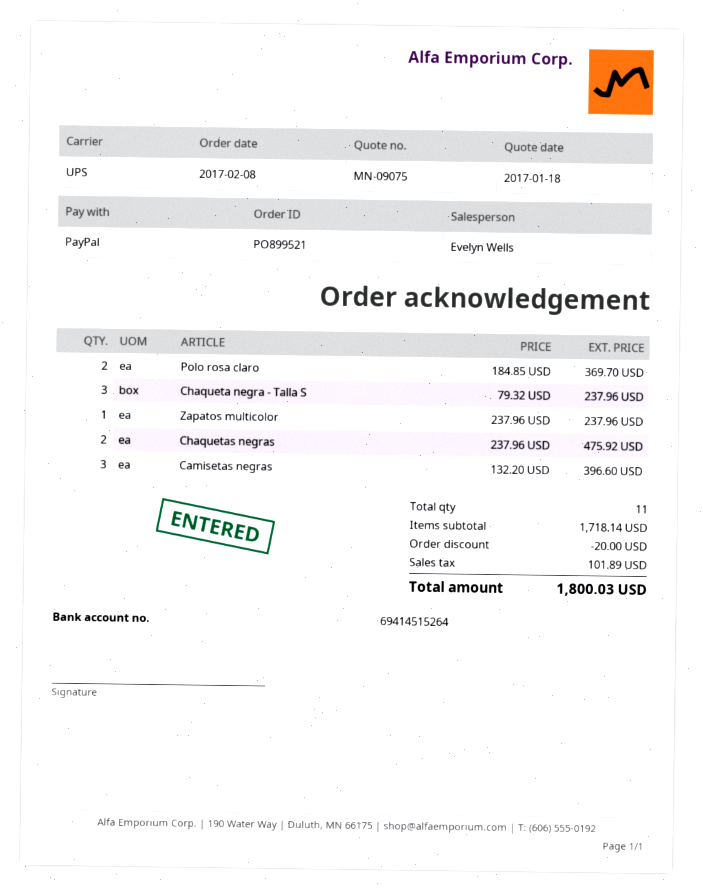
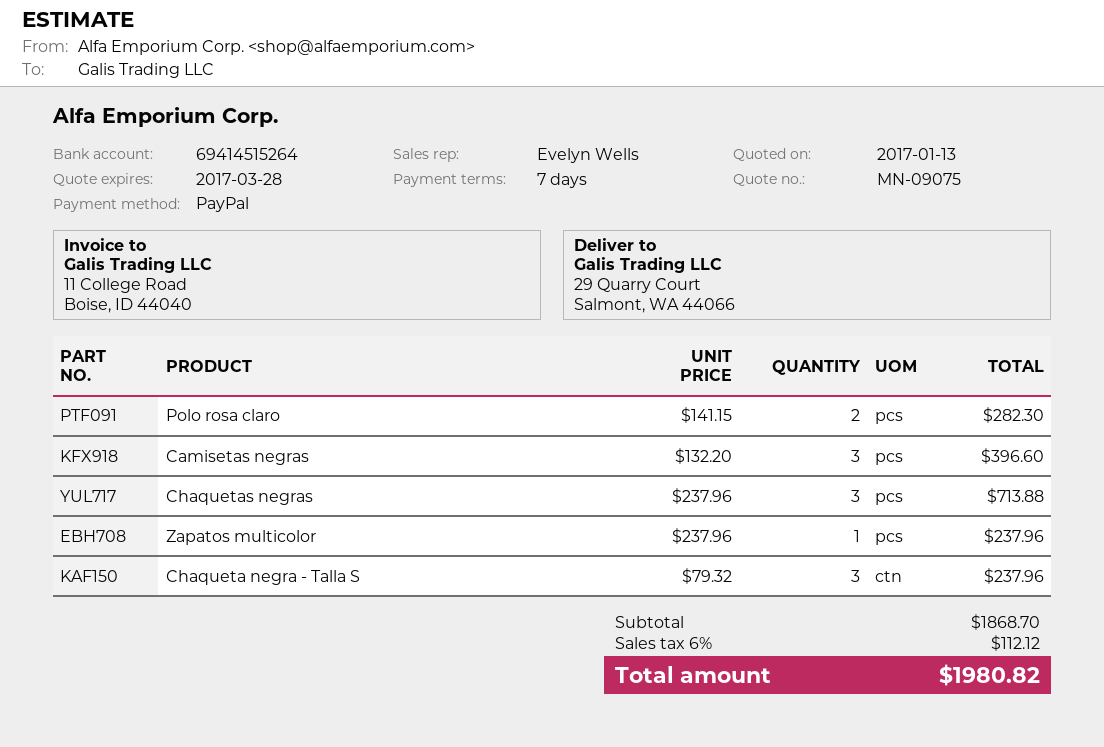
quote date: 2017-01-18 -> 2017-01-13
Polo rosa claro: 2 x 184.85 = 369.70 -> 2 x 141.15 = 282.30
Chaquetas negras: 2 x 237.96 = 475.92 -> 3 x 237.96 = 713.88
subtotal: 1718.14 -> 1868.70
discount: 20.00 -> none
tax: 101.89 -> 112.12
total: 1800.03 -> 1980.82

